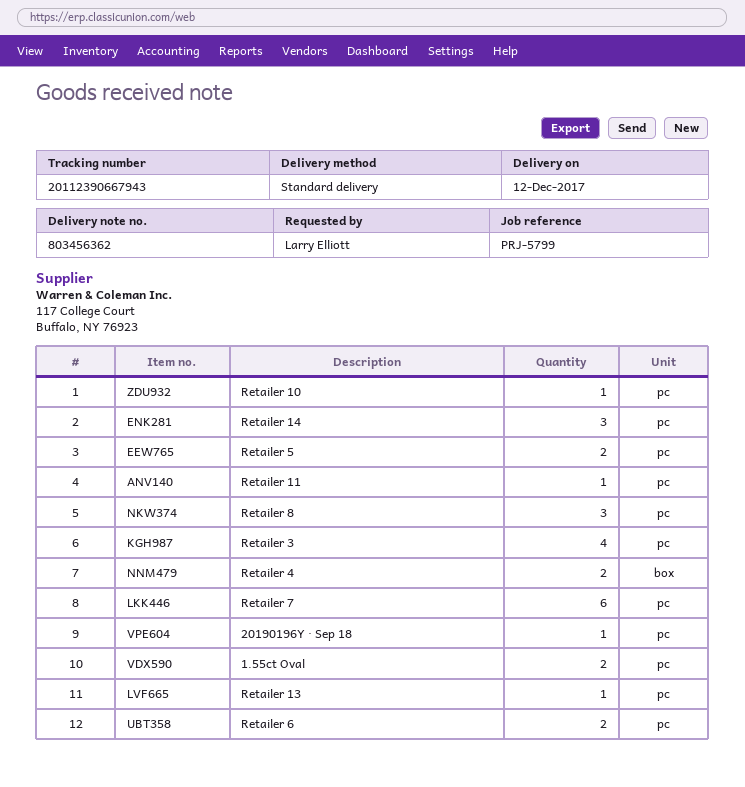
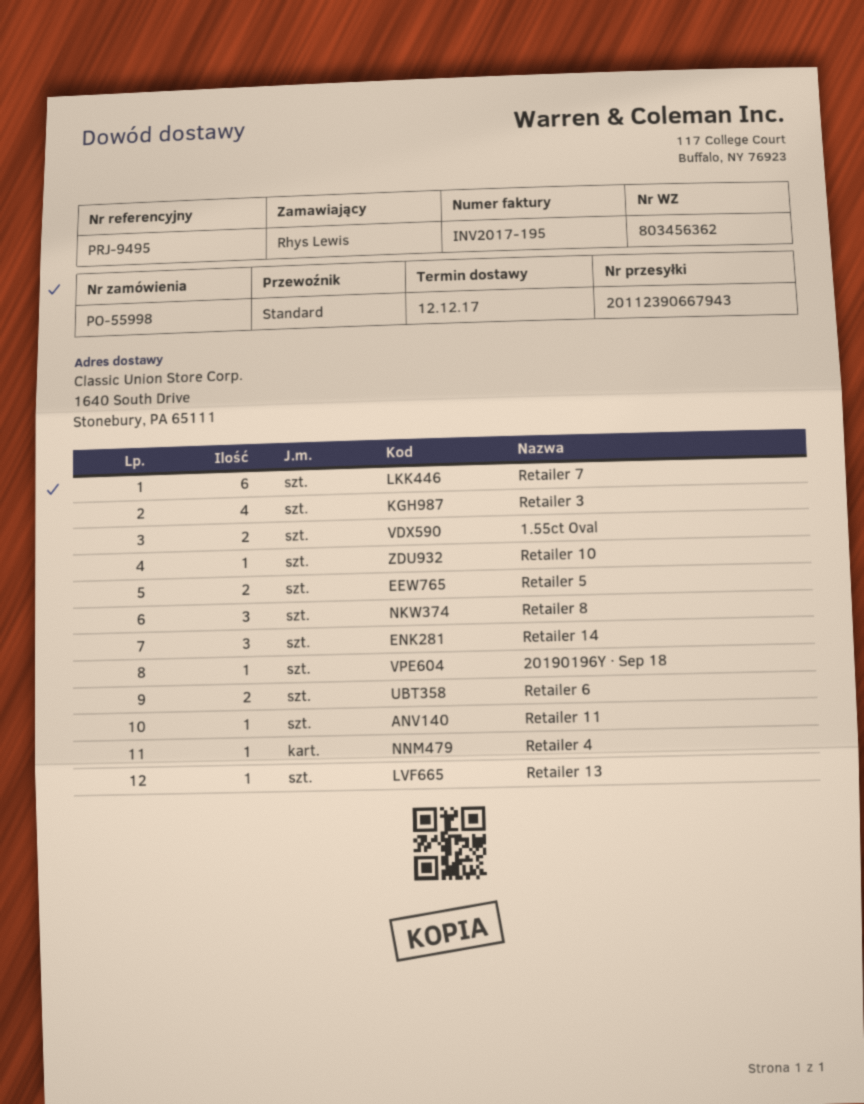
reference: PRJ-5799 -> PRJ-9495
ordered by: Larry Elliott -> Rhys Lewis
Retailer 4: 2 -> 1

